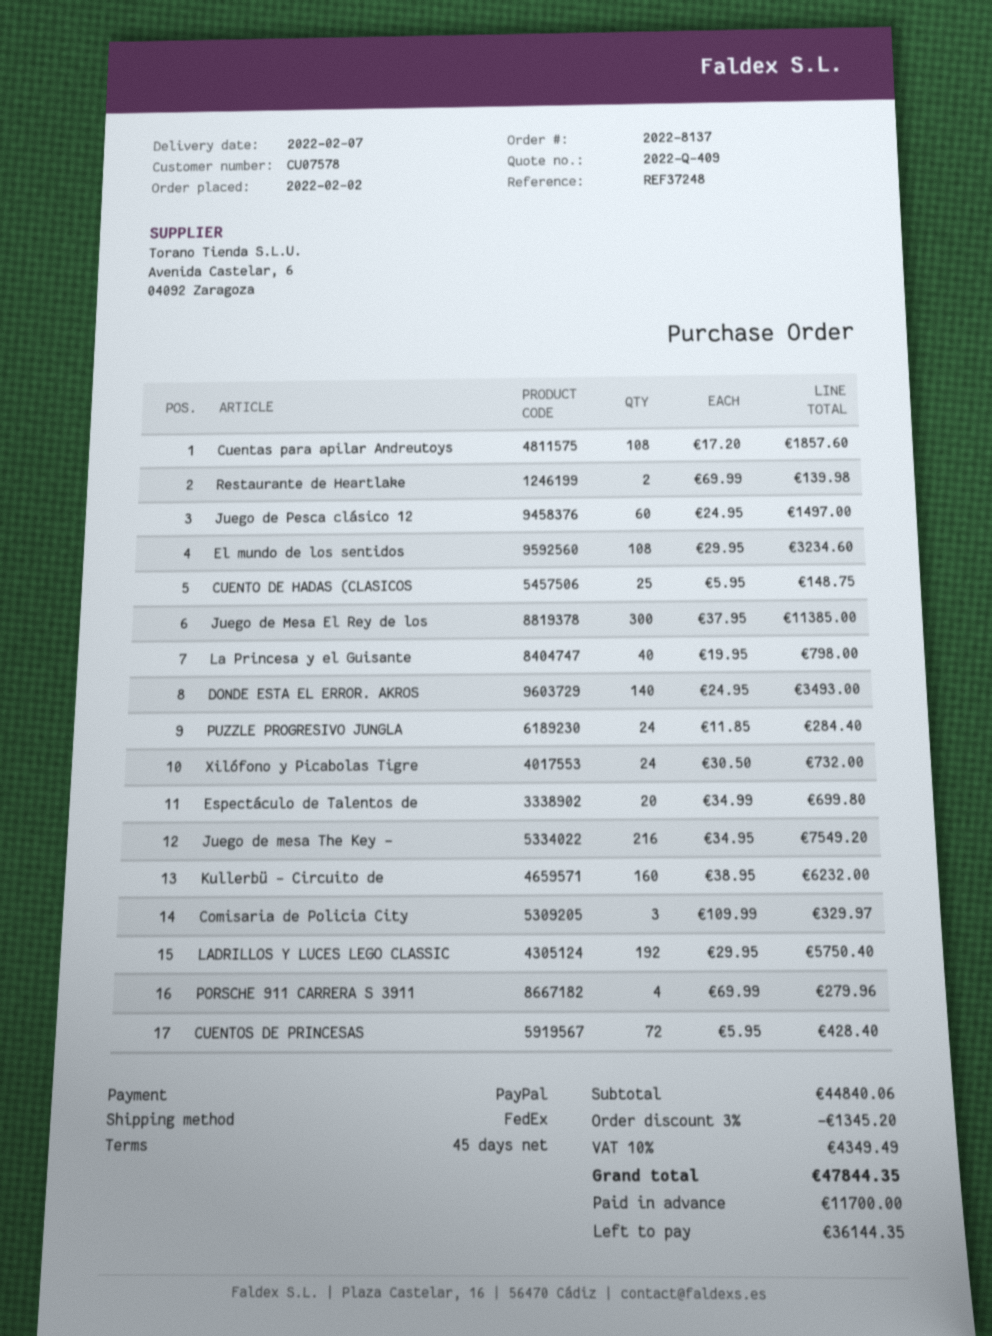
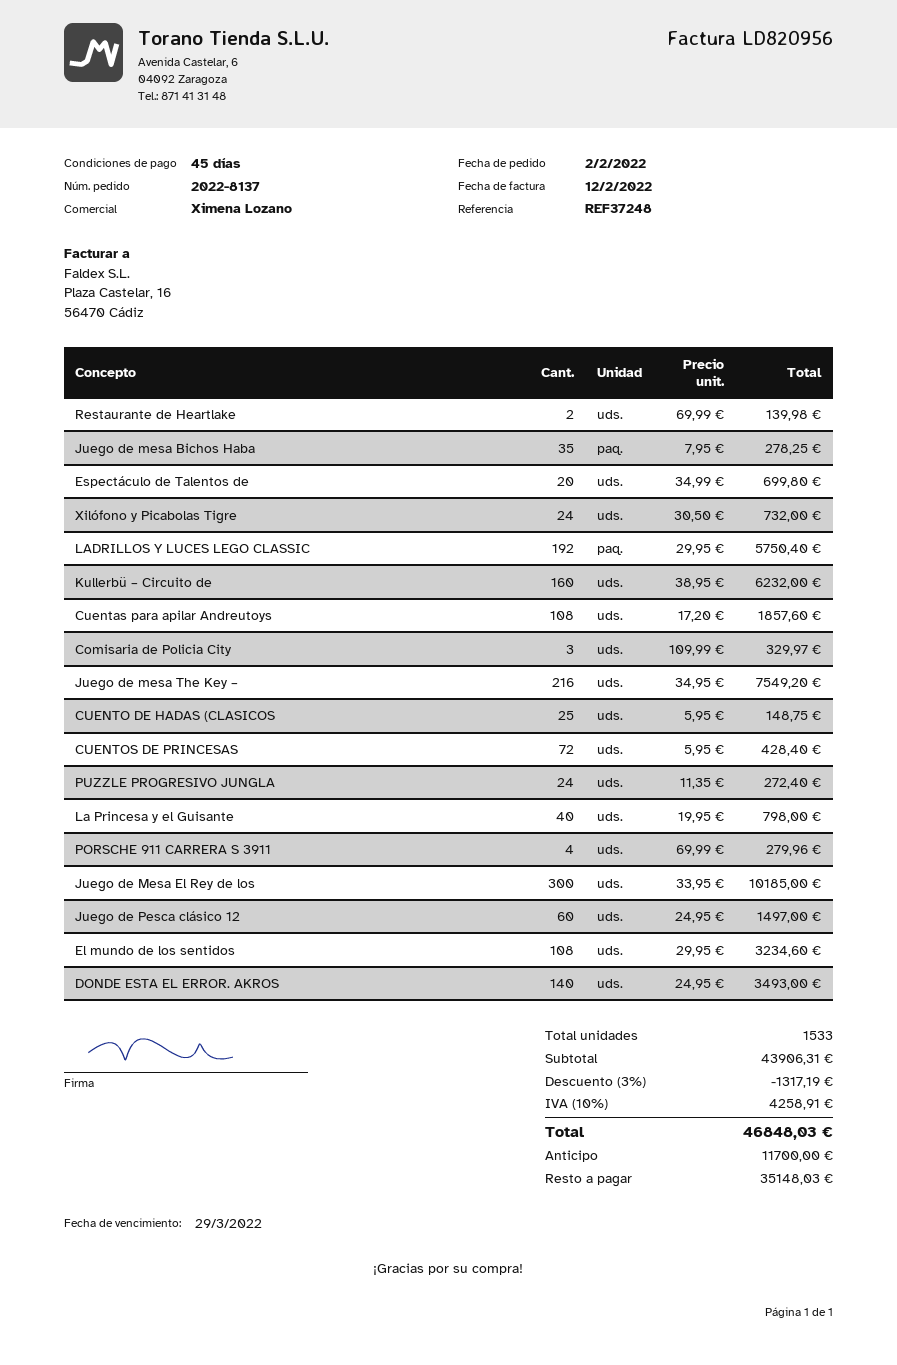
Juego de Mesa El Rey de los: 300 x 37.95 = 11385.00 -> 300 x 33.95 = 10185.00
PUZZLE PROGRESIVO JUNGLA: 24 x 11.85 = 284.40 -> 24 x 11.35 = 272.40
Juego de mesa Bichos Haba: none -> 35 x 7.95 = 278.25
subtotal: 44840.06 -> 43906.31
discount: 3% = 1345.20 -> 3% = 1317.19
tax: 10% = 4349.49 -> 10% = 4258.91
total: 47844.35 -> 46848.03
balance: 36144.35 -> 35148.03

